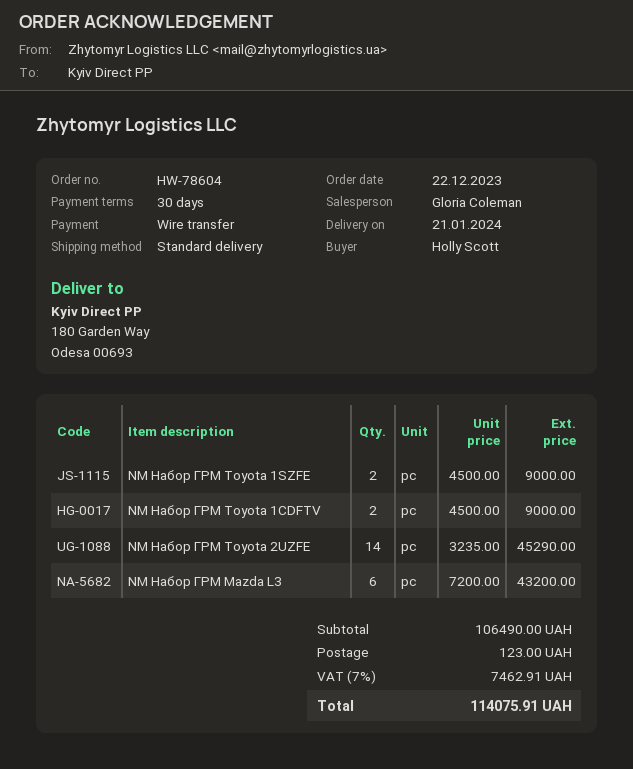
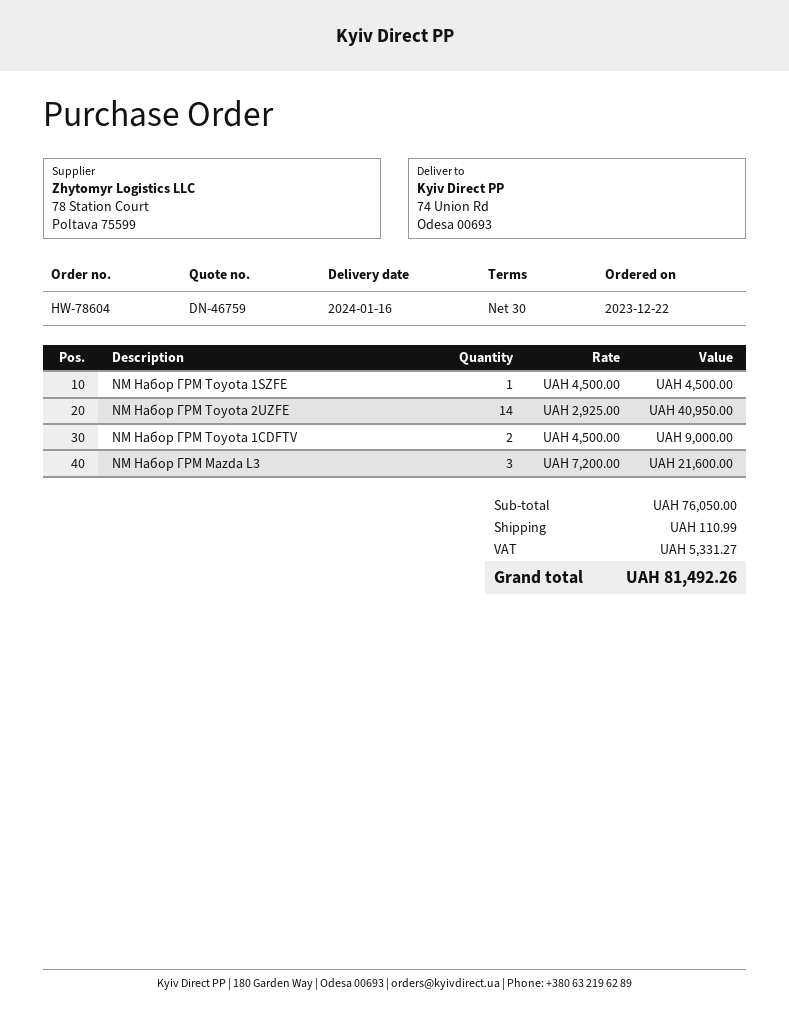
delivery date: 2024-01-21 -> 2024-01-16
ship to: 180 Garden Way, Odesa 00693 -> 74 Union Rd, Odesa 00693
NM Набор ГРМ Toyota 1SZFE: 2 x 4500.00 = 9000.00 -> 1 x 4500.00 = 4500.00
NM Набор ГРМ Toyota 2UZFE: 14 x 3235.00 = 45290.00 -> 14 x 2925.00 = 40950.00
NM Набор ГРМ Mazda L3: 6 x 7200.00 = 43200.00 -> 3 x 7200.00 = 21600.00
subtotal: 106490.00 -> 76050.00
shipping: 123.00 -> 110.99
tax: 7462.91 -> 5331.27
total: 114075.91 -> 81492.26

